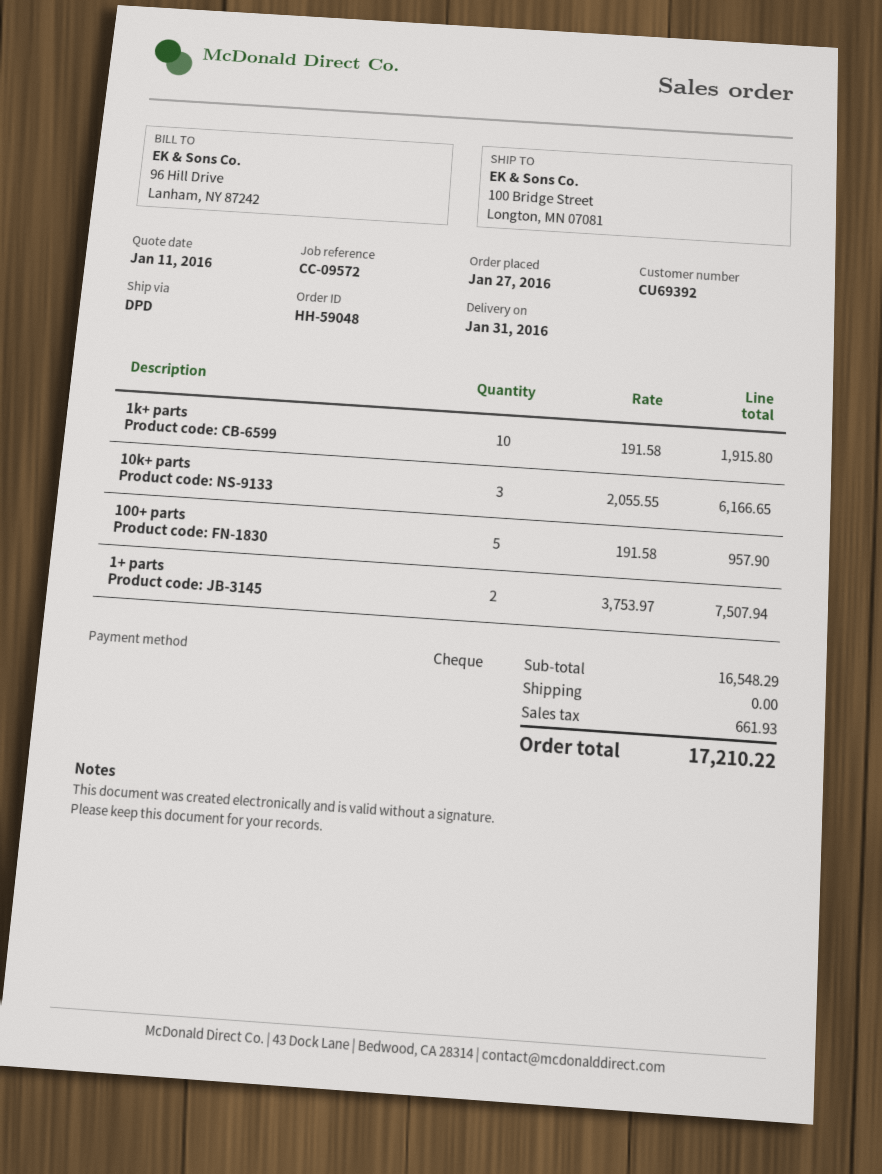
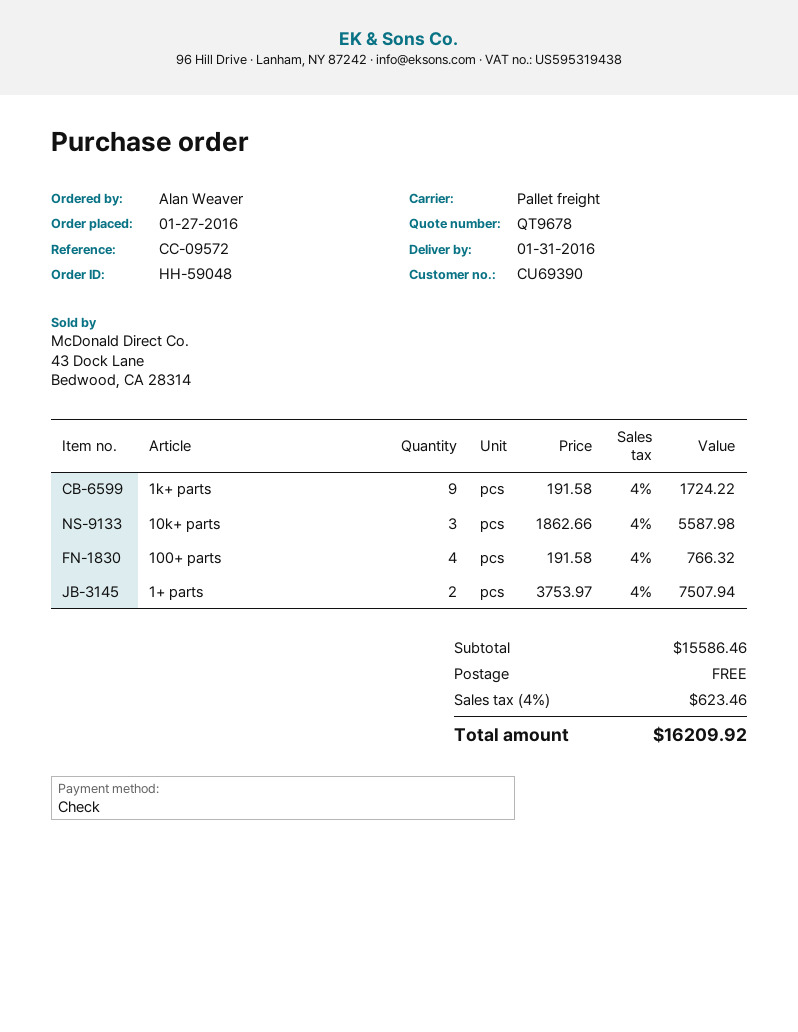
customer number: CU69392 -> CU69390
shipping method: DPD -> pallet freight
1k+ parts: 10 x 191.58 = 1915.80 -> 9 x 191.58 = 1724.22
10k+ parts: 3 x 2055.55 = 6166.65 -> 3 x 1862.66 = 5587.98
100+ parts: 5 x 191.58 = 957.90 -> 4 x 191.58 = 766.32
subtotal: 16548.29 -> 15586.46
tax: 661.93 -> 623.46
total: 17210.22 -> 16209.92

